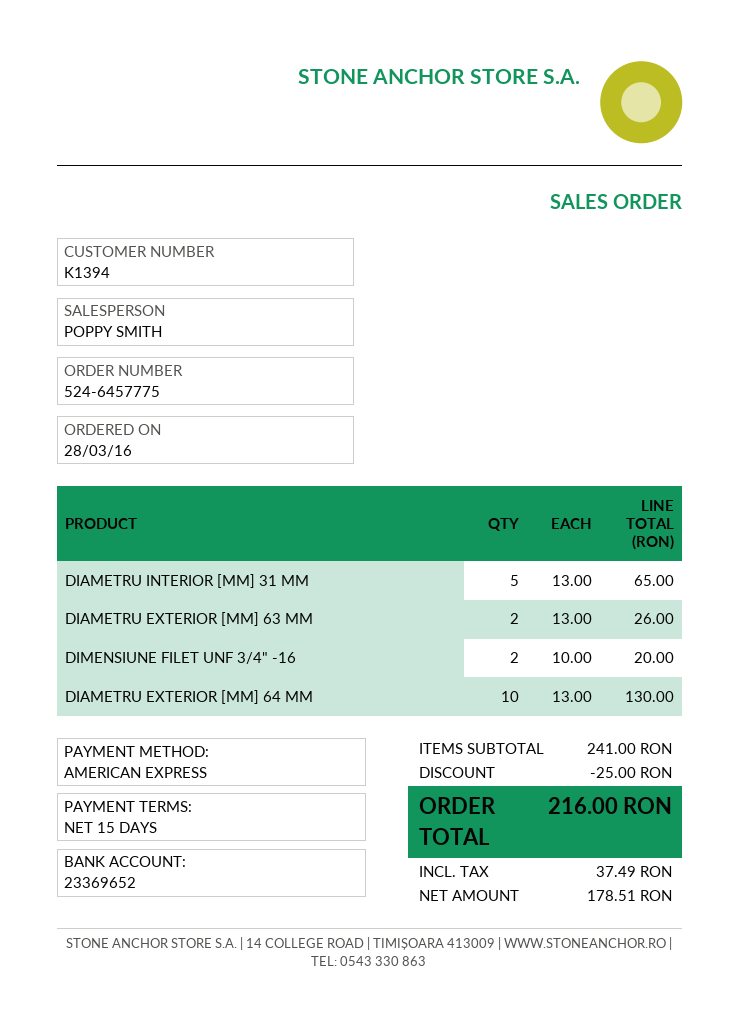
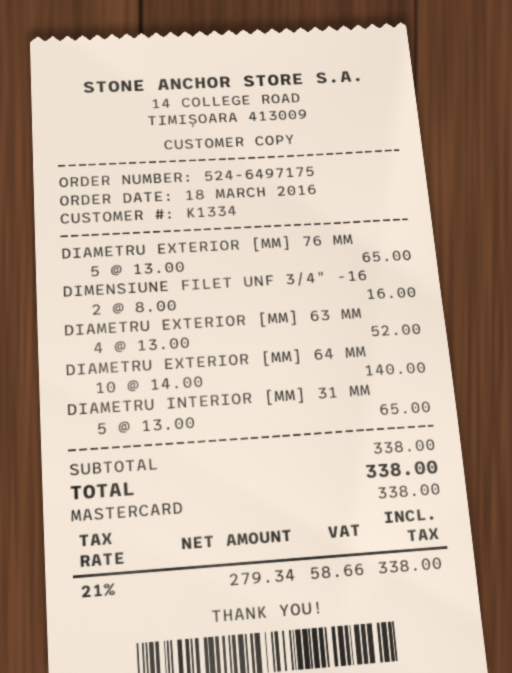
order number: 524-6457775 -> 524-6497175
order date: 2016-03-28 -> 2016-03-18
customer number: K1394 -> K1334
payment method: American Express -> Mastercard
DIAMETRU EXTERIOR [MM] 63 MM: 2 x 13.00 = 26.00 -> 4 x 13.00 = 52.00
DIMENSIUNE FILET UNF 3/4" -16: 2 x 10.00 = 20.00 -> 2 x 8.00 = 16.00
DIAMETRU EXTERIOR [MM] 64 MM: 10 x 13.00 = 130.00 -> 10 x 14.00 = 140.00
DIAMETRU EXTERIOR [MM] 76 MM: none -> 5 x 13.00 = 65.00
subtotal: 241.00 -> 338.00
discount: 25.00 -> none
net: 178.51 -> 279.34
tax: 37.49 -> 58.66
total: 216.00 -> 338.00

